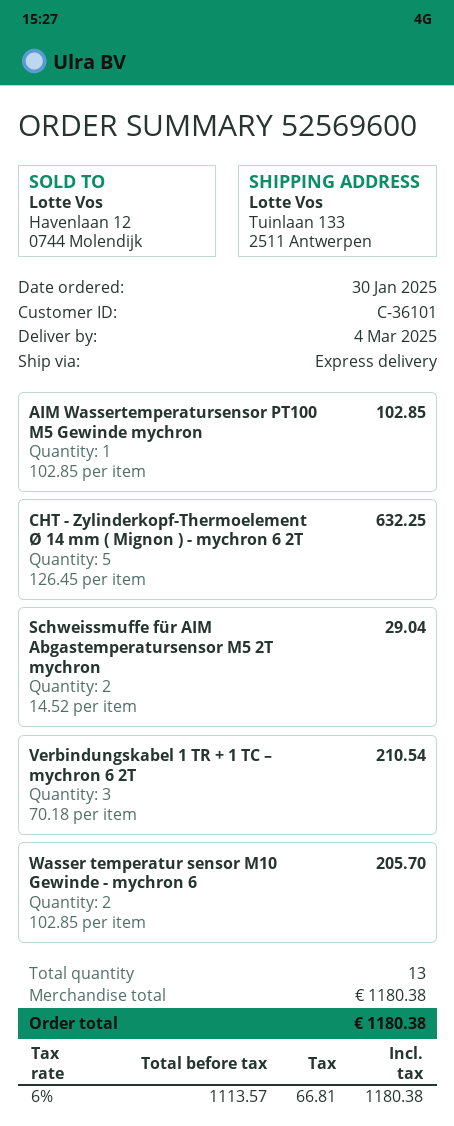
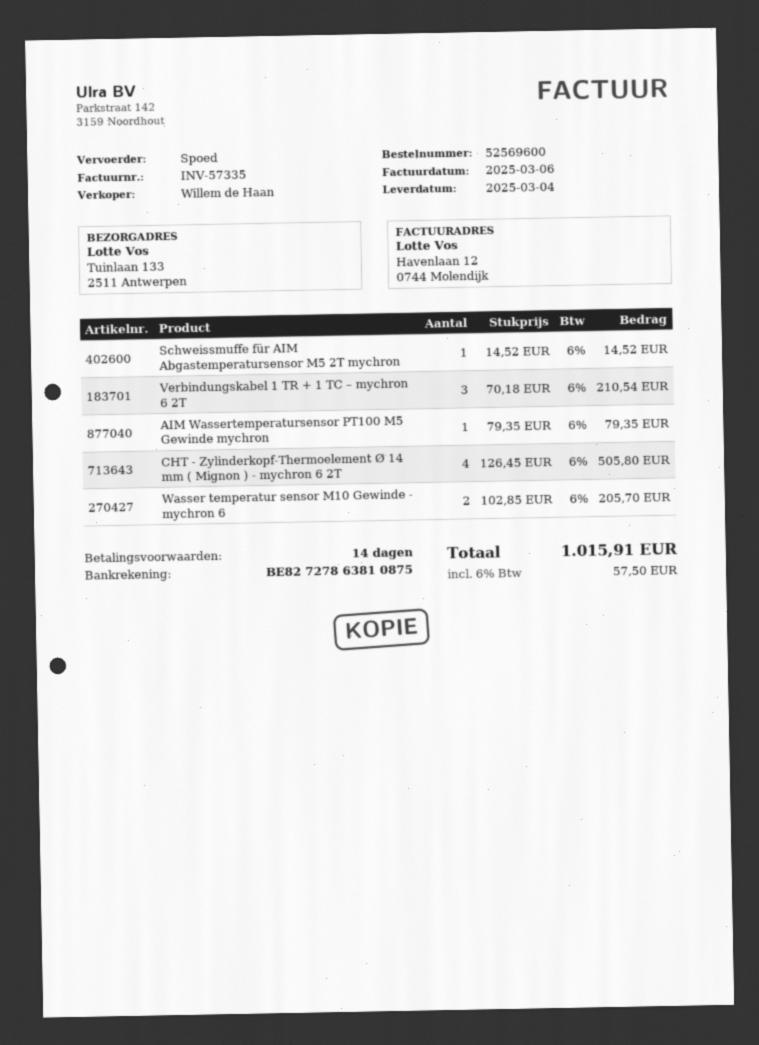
AIM Wassertemperatursensor PT100 M5 Gewinde mychron: 1 x 102.85 = 102.85 -> 1 x 79.35 = 79.35
CHT - Zylinderkopf-Thermoelement Ø 14 mm ( Mignon ) - mychron 6 2T: 5 x 126.45 = 632.25 -> 4 x 126.45 = 505.80
Schweissmuffe für AIM Abgastemperatursensor M5 2T mychron: 2 x 14.52 = 29.04 -> 1 x 14.52 = 14.52
tax: 6% = 66.81 -> 6% = 57.50
total: 1180.38 -> 1015.91

